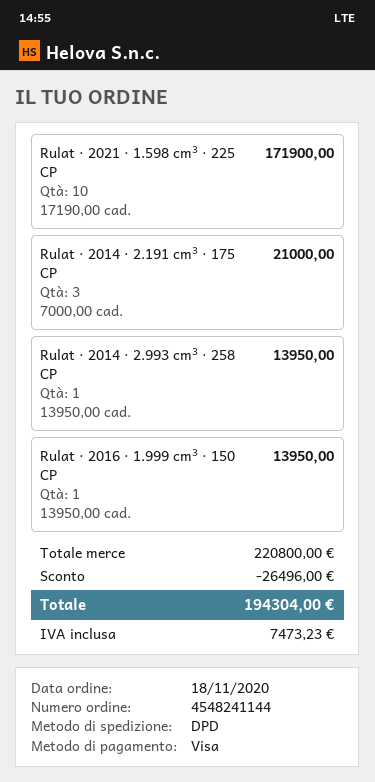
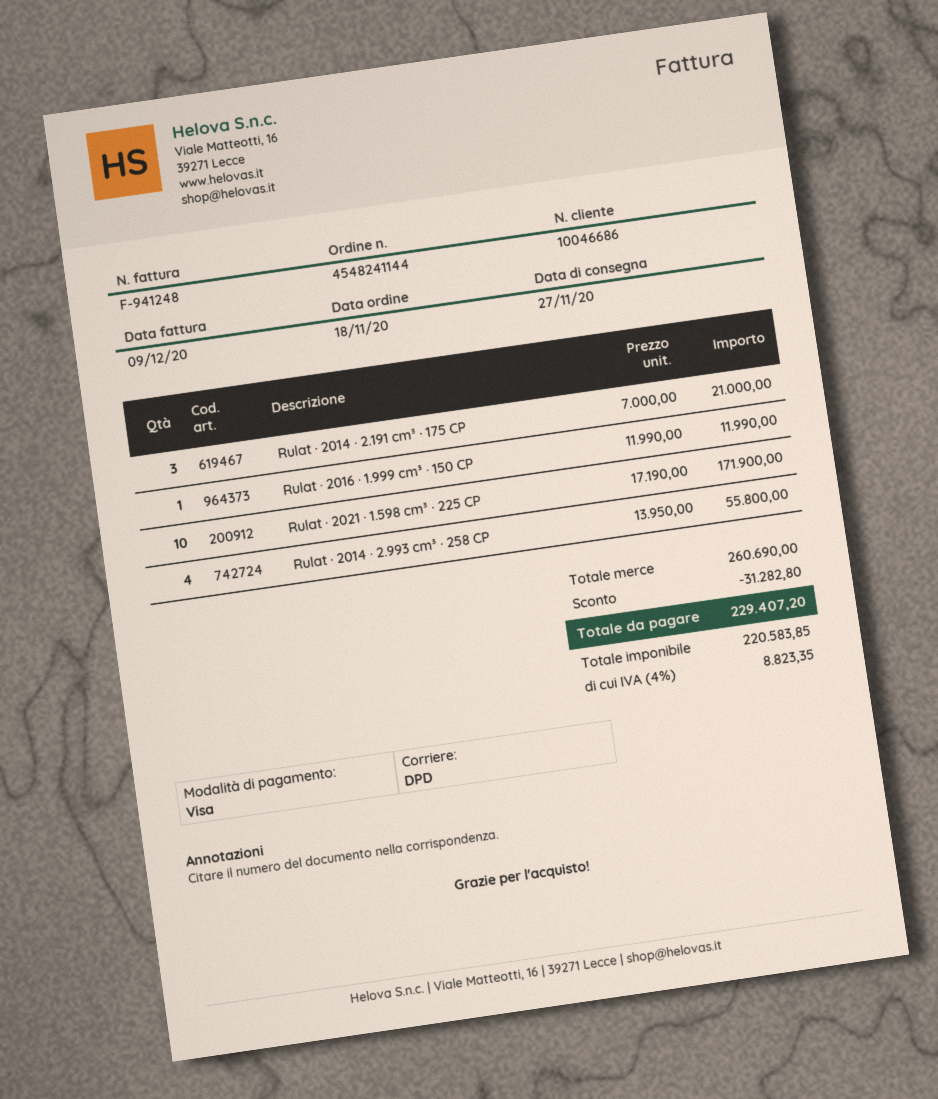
Rulat · 2014 · 2.993 cm³ · 258 CP: 1 x 13950.00 = 13950.00 -> 4 x 13950.00 = 55800.00
Rulat · 2016 · 1.999 cm³ · 150 CP: 1 x 13950.00 = 13950.00 -> 1 x 11990.00 = 11990.00
subtotal: 220800.00 -> 260690.00
discount: 26496.00 -> 31282.80
tax: 7473.23 -> 8823.35
total: 194304.00 -> 229407.20

